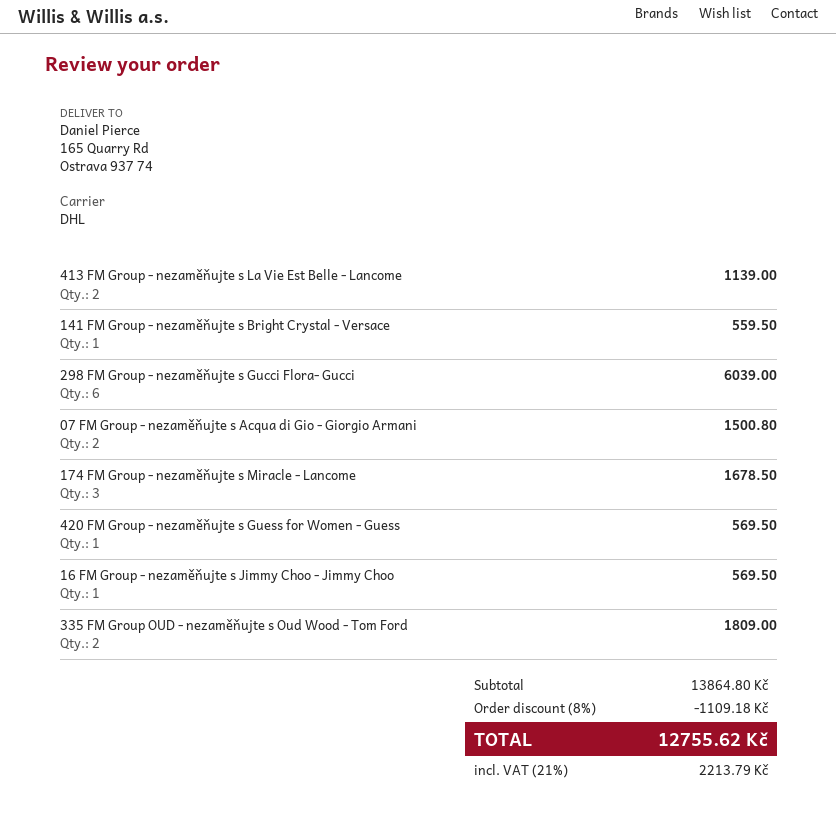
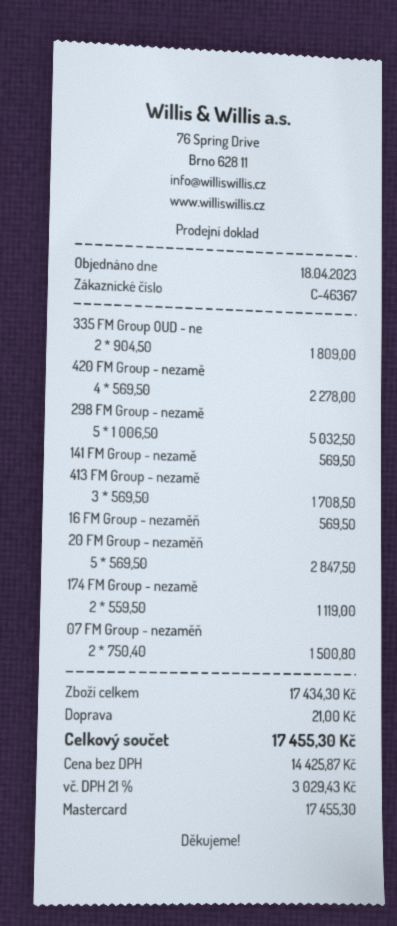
413 FM Group - nezaměňujte s La Vie Est Belle - Lancome: 2 for 1139.00 -> 3 for 1708.50
141 FM Group - nezaměňujte s Bright Crystal - Versace: 1 for 559.50 -> 1 for 569.50
298 FM Group - nezaměňujte s Gucci Flora- Gucci: 6 for 6039.00 -> 5 for 5032.50
174 FM Group - nezaměňujte s Miracle - Lancome: 3 for 1678.50 -> 2 for 1119.00
420 FM Group - nezaměňujte s Guess for Women - Guess: 1 for 569.50 -> 4 for 2278.00
20 FM Group - nezaměň: none -> 5 for 2847.50
subtotal: 13864.80 -> 17434.30
discount: 8% = 1109.18 -> none
shipping: none -> 21.00
tax: 21% = 2213.79 -> 21% = 3029.43
total: 12755.62 -> 17455.30

